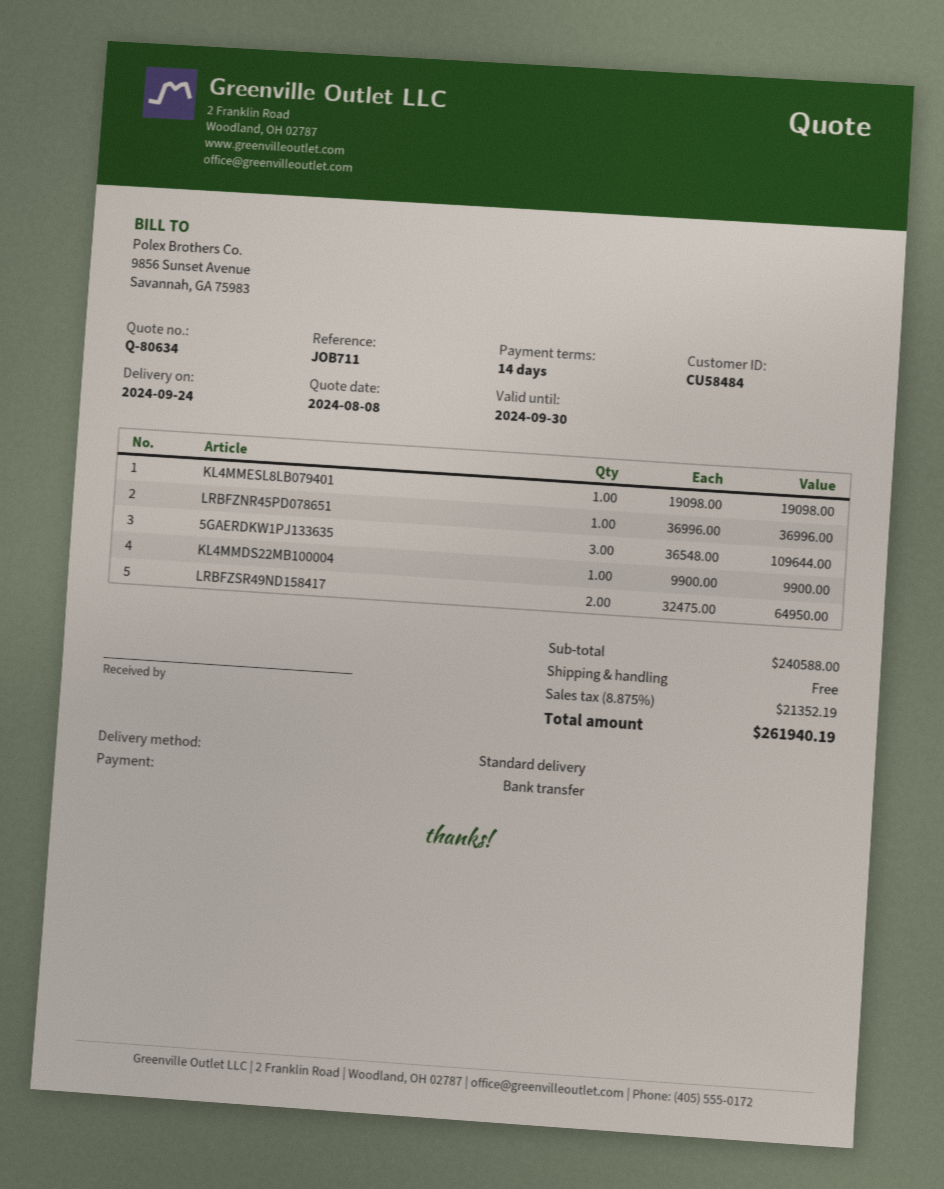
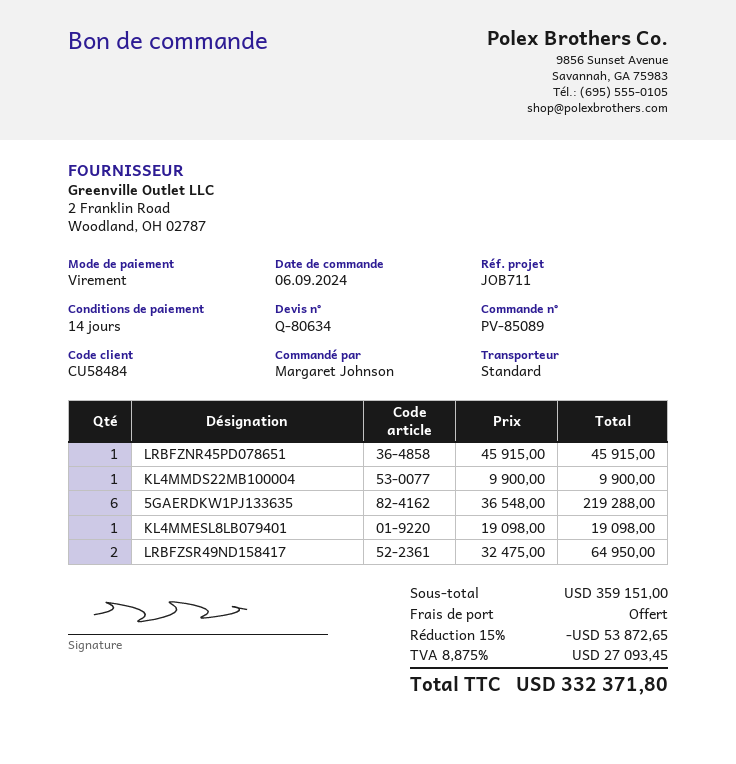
LRBFZNR45PD078651: 1 x 36996.00 = 36996.00 -> 1 x 45915.00 = 45915.00
5GAERDKW1PJ133635: 3 x 36548.00 = 109644.00 -> 6 x 36548.00 = 219288.00
subtotal: 240588.00 -> 359151.00
discount: none -> 15% = 53872.65
tax: 8.875% = 21352.19 -> 8.875% = 27093.45
total: 261940.19 -> 332371.80

